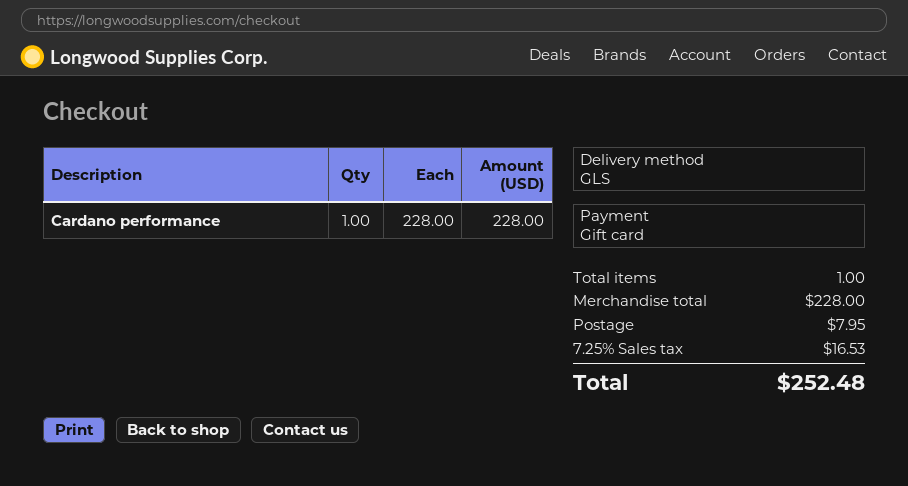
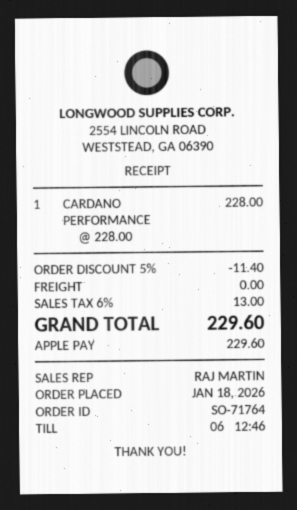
payment method: gift card -> Apple Pay
discount: none -> 5% = 11.40
shipping: 7.95 -> 0.00
tax: 7.25% = 16.53 -> 6% = 13.00
total: 252.48 -> 229.60

